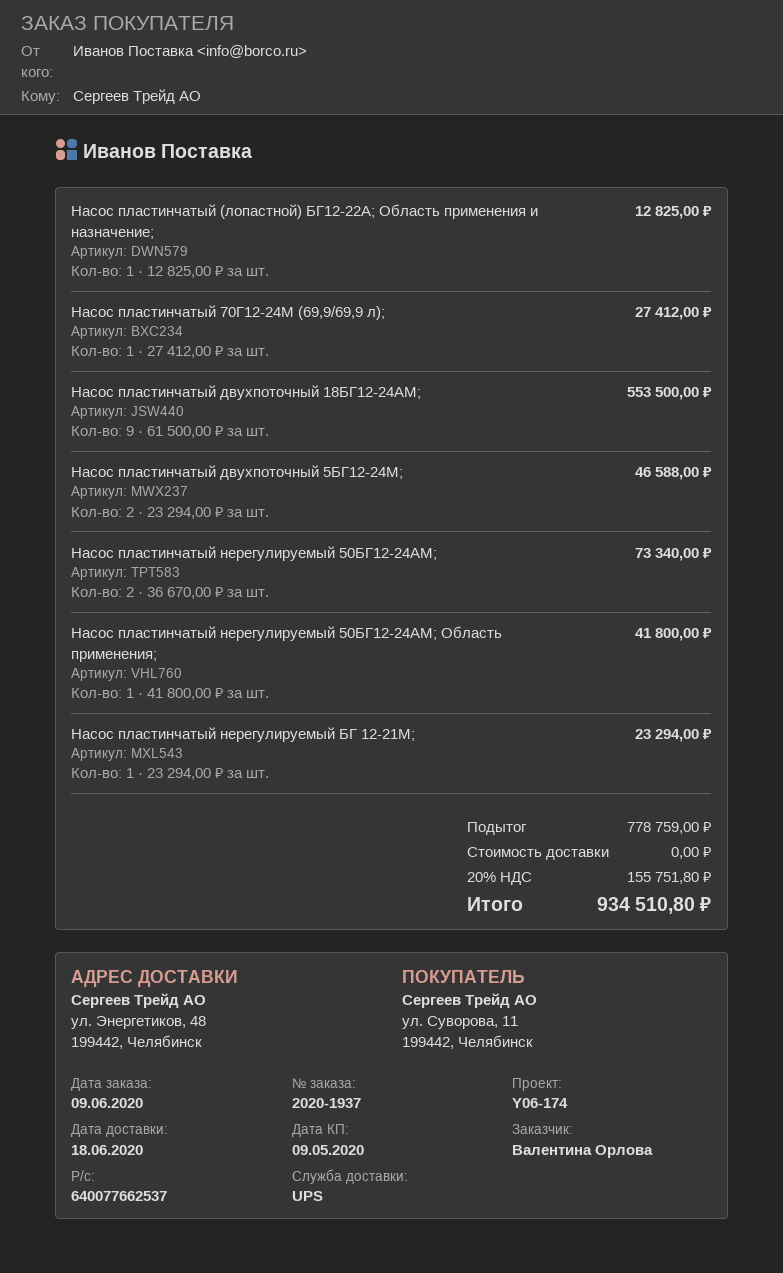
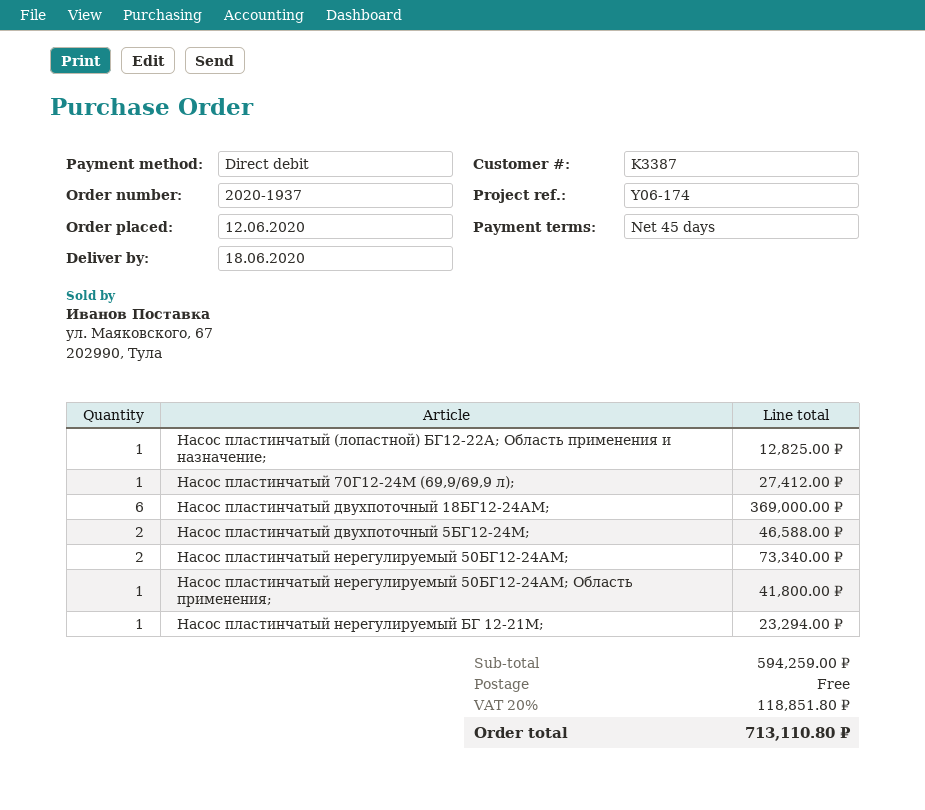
order date: 2020-06-09 -> 2020-06-12
Насос пластинчатый двухпоточный 18БГ12-24АМ;: 9 for 553500.00 -> 6 for 369000.00
subtotal: 778759.00 -> 594259.00
tax: 20% = 155751.80 -> 20% = 118851.80
total: 934510.80 -> 713110.80

